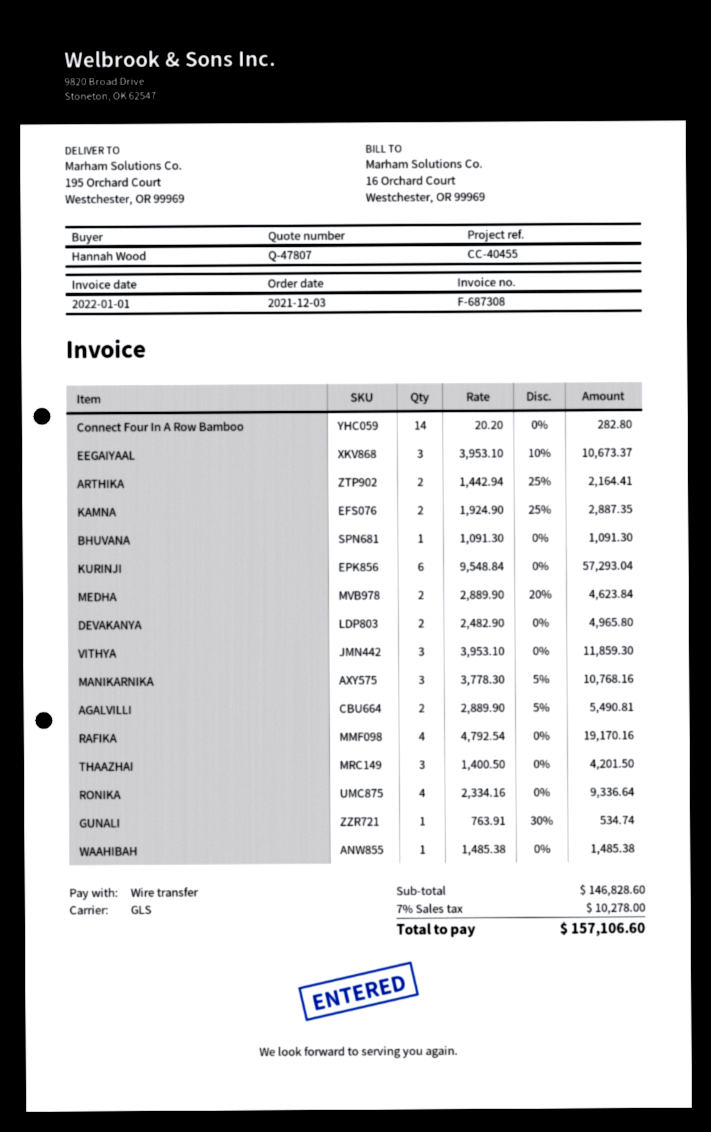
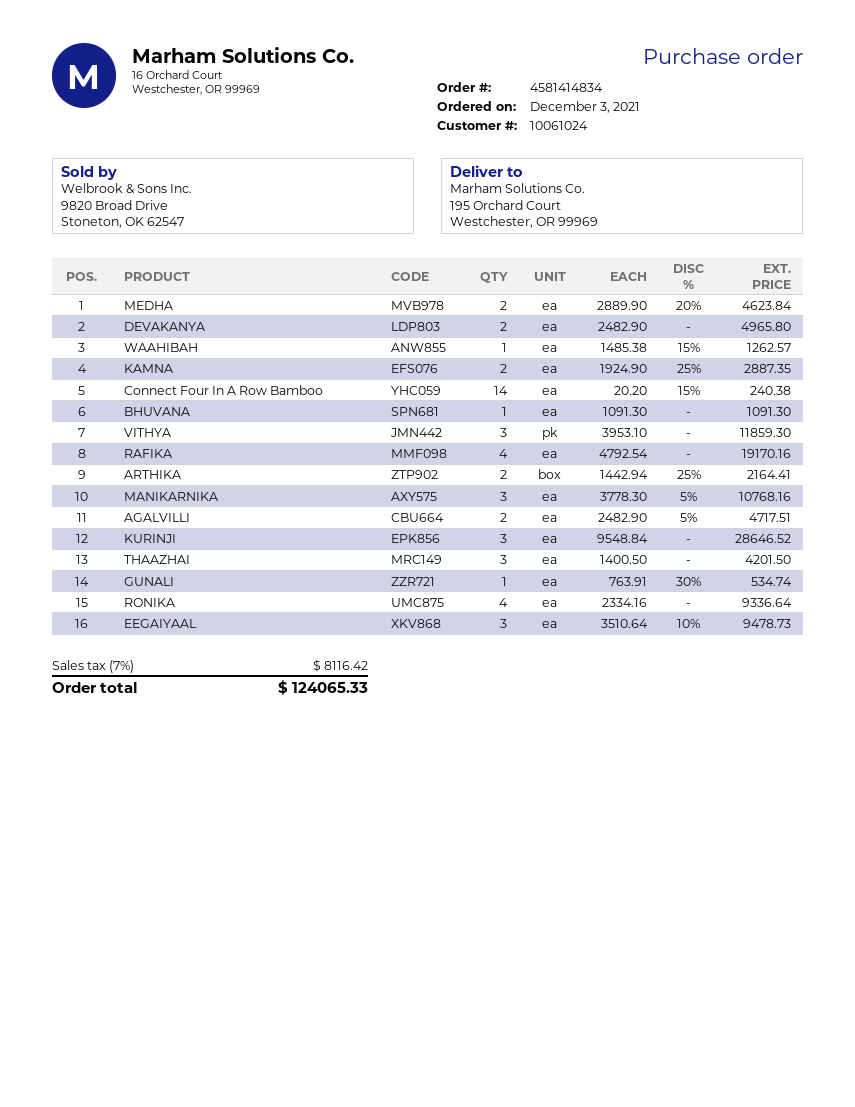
Connect Four In A Row Bamboo: 14 x 20.20 = 282.80 -> 14 x 20.20 - 15% = 240.38
EEGAIYAAL: 3 x 3953.10 - 10% = 10673.37 -> 3 x 3510.64 - 10% = 9478.73
KURINJI: 6 x 9548.84 = 57293.04 -> 3 x 9548.84 = 28646.52
AGALVILLI: 2 x 2889.90 - 5% = 5490.81 -> 2 x 2482.90 - 5% = 4717.51
WAAHIBAH: 1 x 1485.38 = 1485.38 -> 1 x 1485.38 - 15% = 1262.57
tax: 7% = 10278.00 -> 7% = 8116.42
total: 157106.60 -> 124065.33

